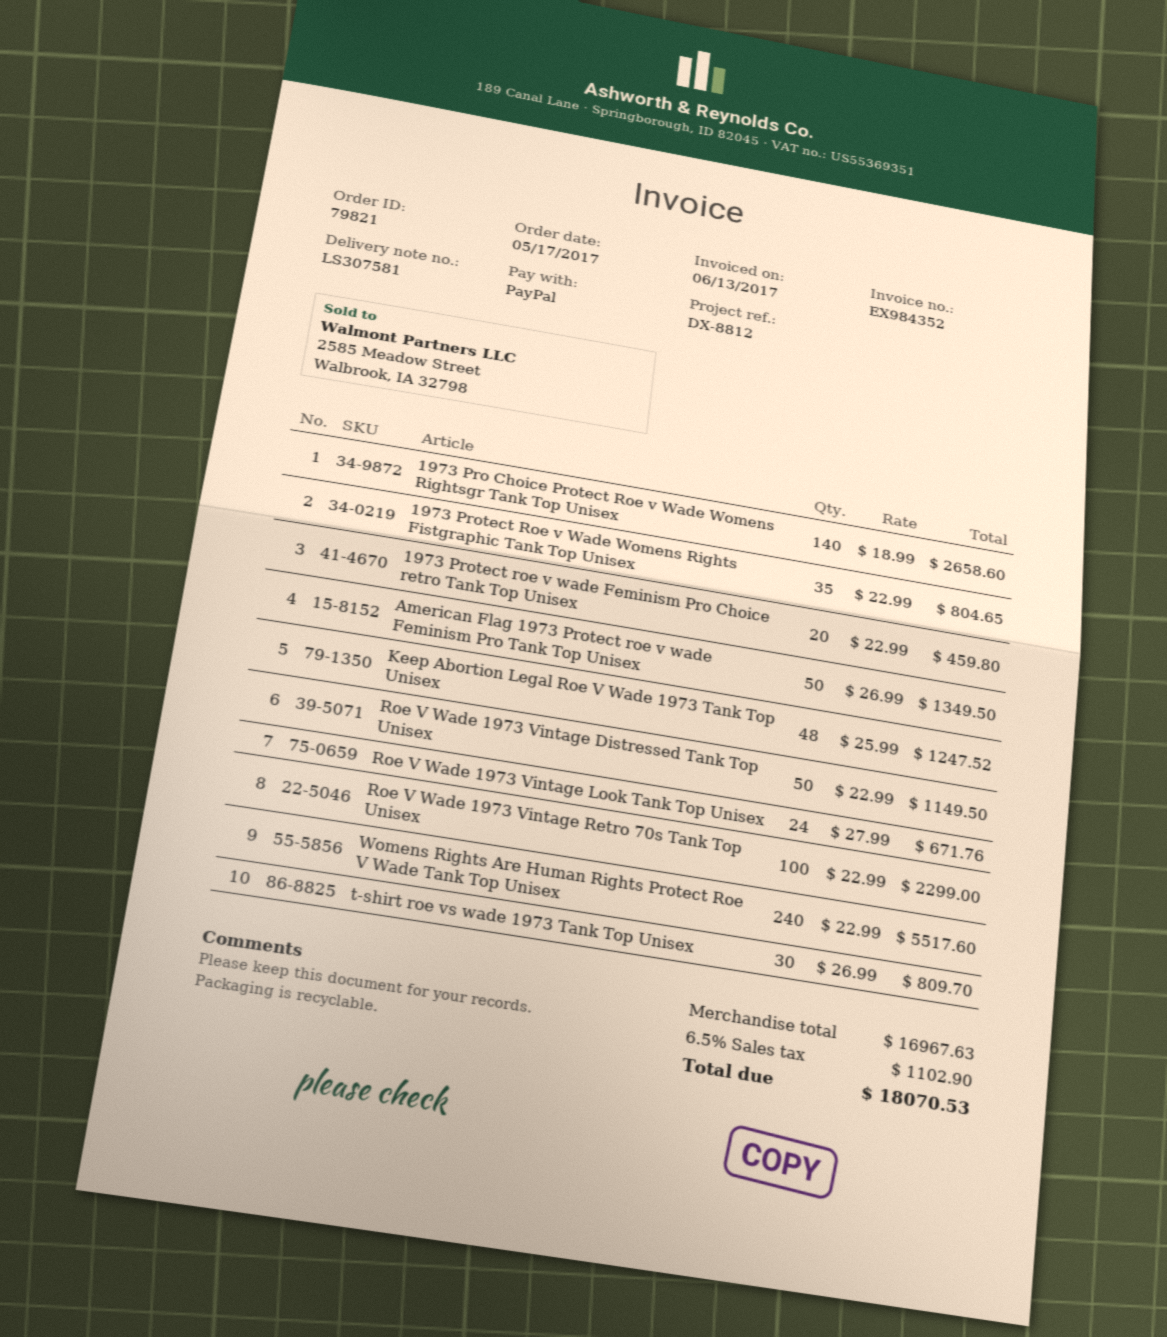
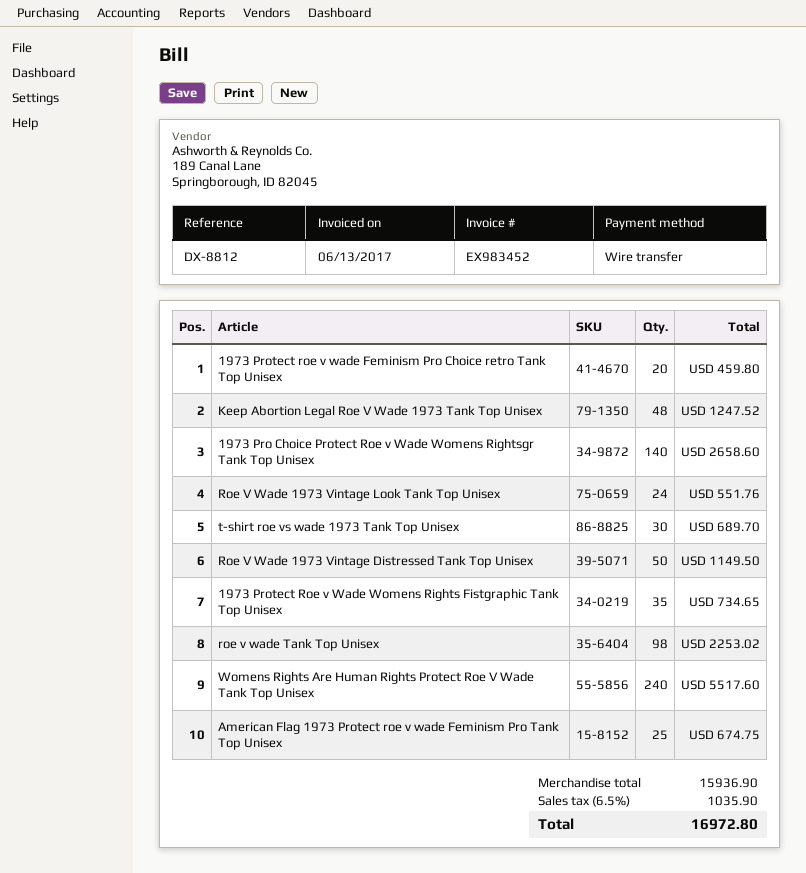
invoice number: EX984352 -> EX983452
payment method: PayPal -> bank transfer
1973 Protect Roe v Wade Womens Rights Fistgraphic Tank Top Unisex: 35 for 804.65 -> 35 for 734.65
American Flag 1973 Protect roe v wade Feminism Pro Tank Top Unisex: 50 for 1349.50 -> 25 for 674.75
Roe V Wade 1973 Vintage Look Tank Top Unisex: 24 for 671.76 -> 24 for 551.76
Roe V Wade 1973 Vintage Retro 70s Tank Top Unisex: 100 for 2299.00 -> none
t-shirt roe vs wade 1973 Tank Top Unisex: 30 for 809.70 -> 30 for 689.70
roe v wade Tank Top Unisex: none -> 98 for 2253.02
subtotal: 16967.63 -> 15936.90
tax: 6.5% = 1102.90 -> 6.5% = 1035.90
total: 18070.53 -> 16972.80

